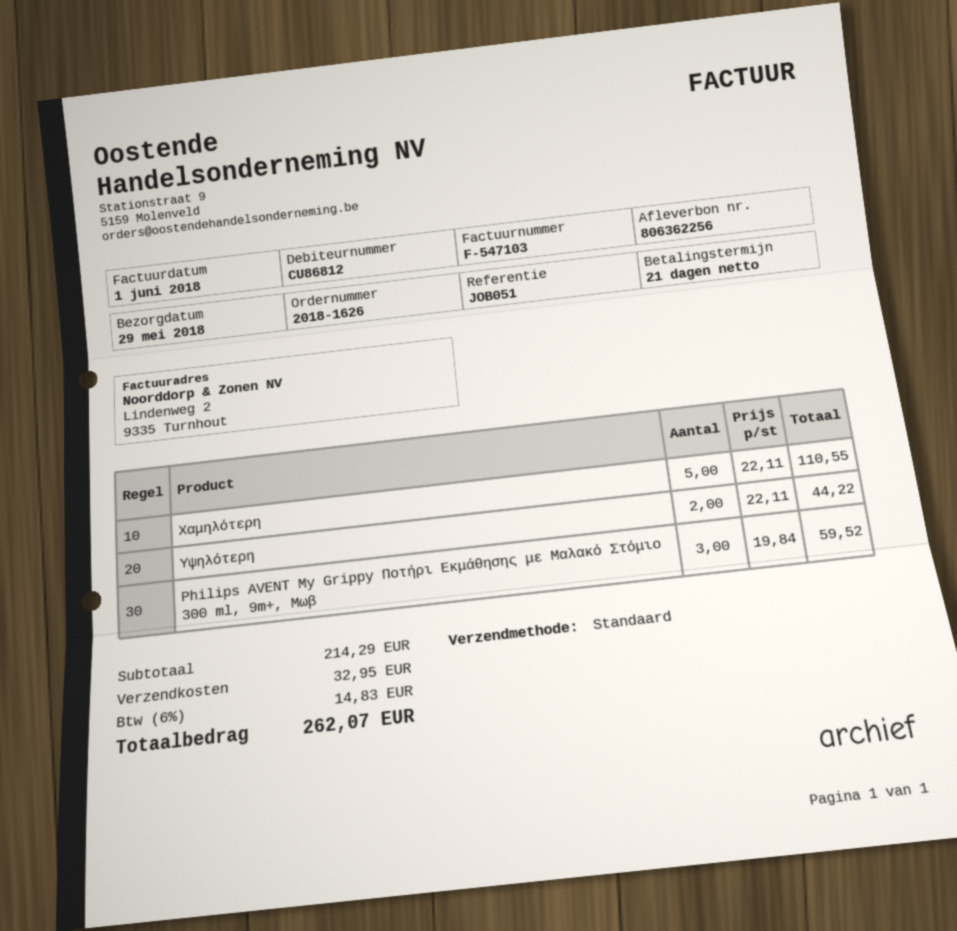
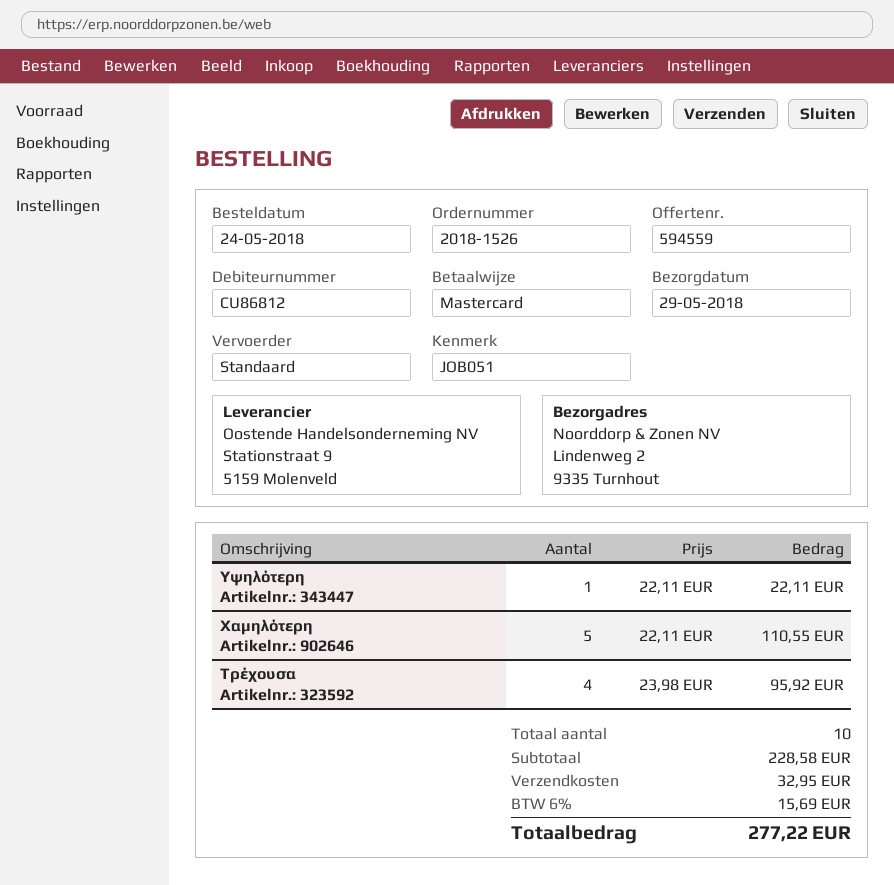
order number: 2018-1626 -> 2018-1526
Υψηλότερη: 2 x 22.11 = 44.22 -> 1 x 22.11 = 22.11
Philips AVENT My Grippy Ποτήρι Εκμάθησης με Μαλακό Στόμιο 300 ml, 9m+, Μωβ: 3 x 19.84 = 59.52 -> none
Τρέχουσα: none -> 4 x 23.98 = 95.92
subtotal: 214.29 -> 228.58
tax: 6% = 14.83 -> 6% = 15.69
total: 262.07 -> 277.22

